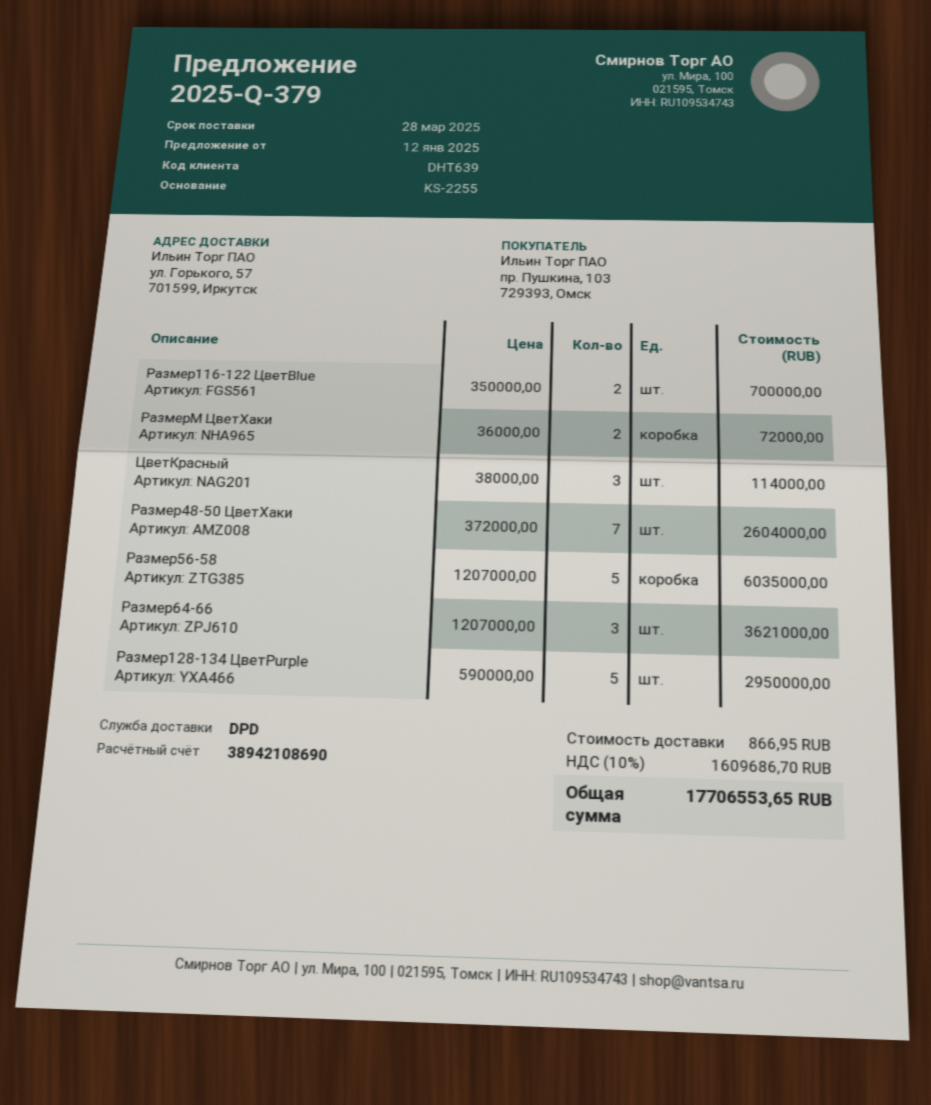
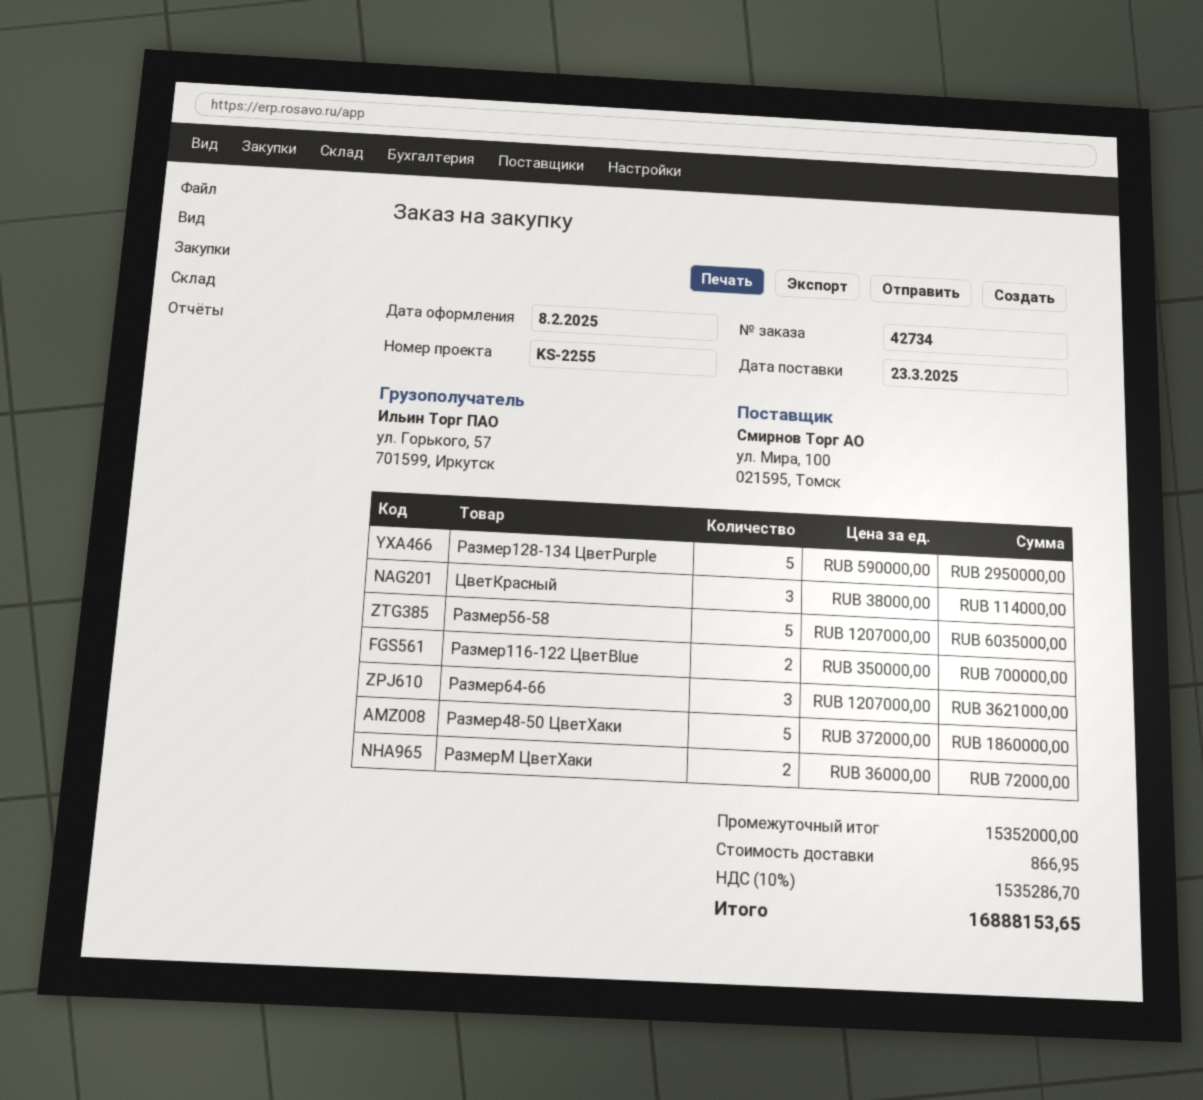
delivery date: 2025-03-28 -> 2025-03-23
Размер48-50 ЦветХаки: 7 x 372000.00 = 2604000.00 -> 5 x 372000.00 = 1860000.00
tax: 10% = 1609686.70 -> 10% = 1535286.70
total: 17706553.65 -> 16888153.65

